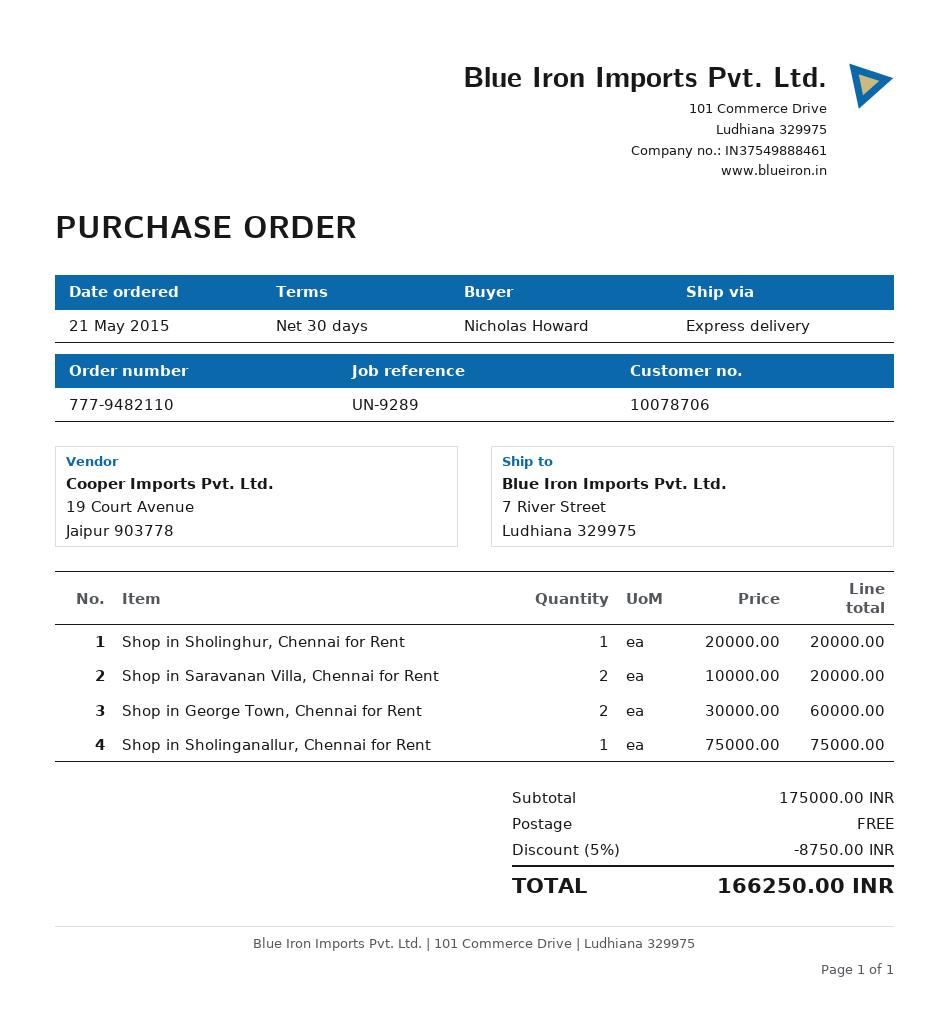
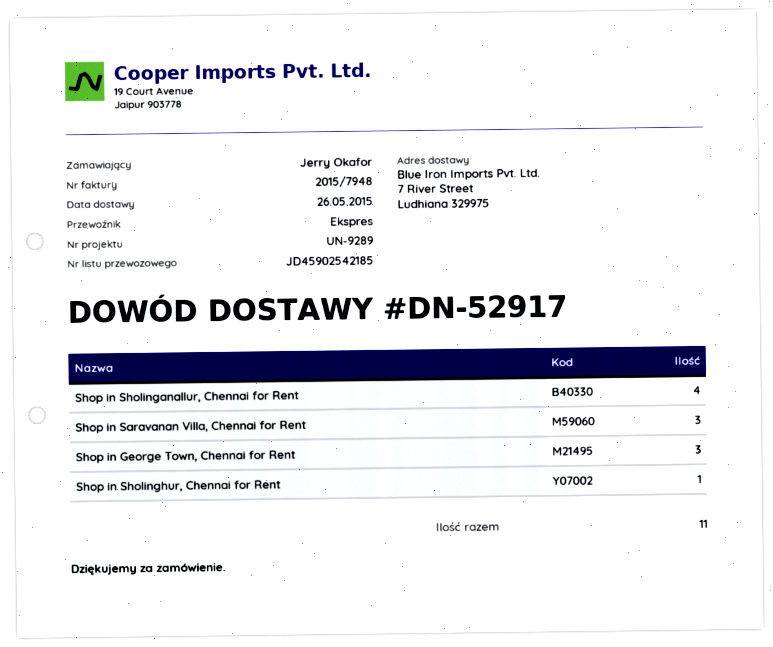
ordered by: Nicholas Howard -> Jerry Okafor
Shop in Saravanan Villa, Chennai for Rent: 2 -> 3
Shop in George Town, Chennai for Rent: 2 -> 3
Shop in Sholinganallur, Chennai for Rent: 1 -> 4

